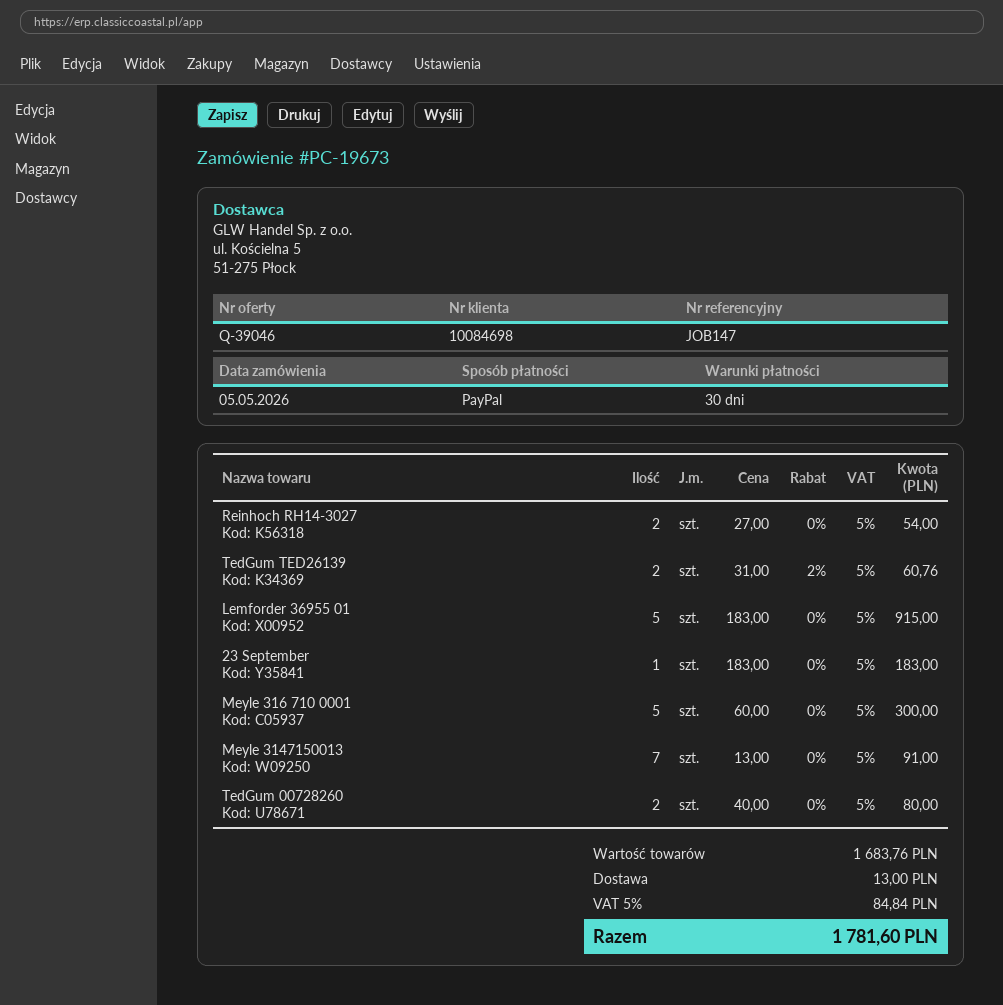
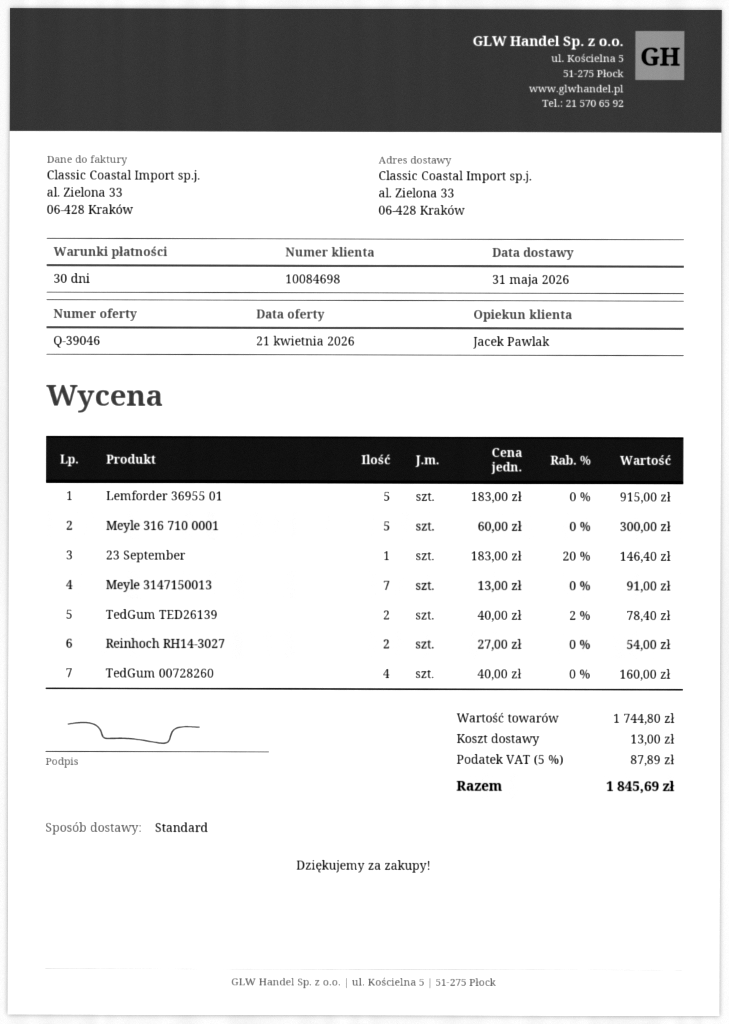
TedGum TED26139: 2 x 31.00 - 2% = 60.76 -> 2 x 40.00 - 2% = 78.40
23 September: 1 x 183.00 = 183.00 -> 1 x 183.00 - 20% = 146.40
TedGum 00728260: 2 x 40.00 = 80.00 -> 4 x 40.00 = 160.00
subtotal: 1683.76 -> 1744.80
tax: 5% = 84.84 -> 5% = 87.89
total: 1781.60 -> 1845.69

